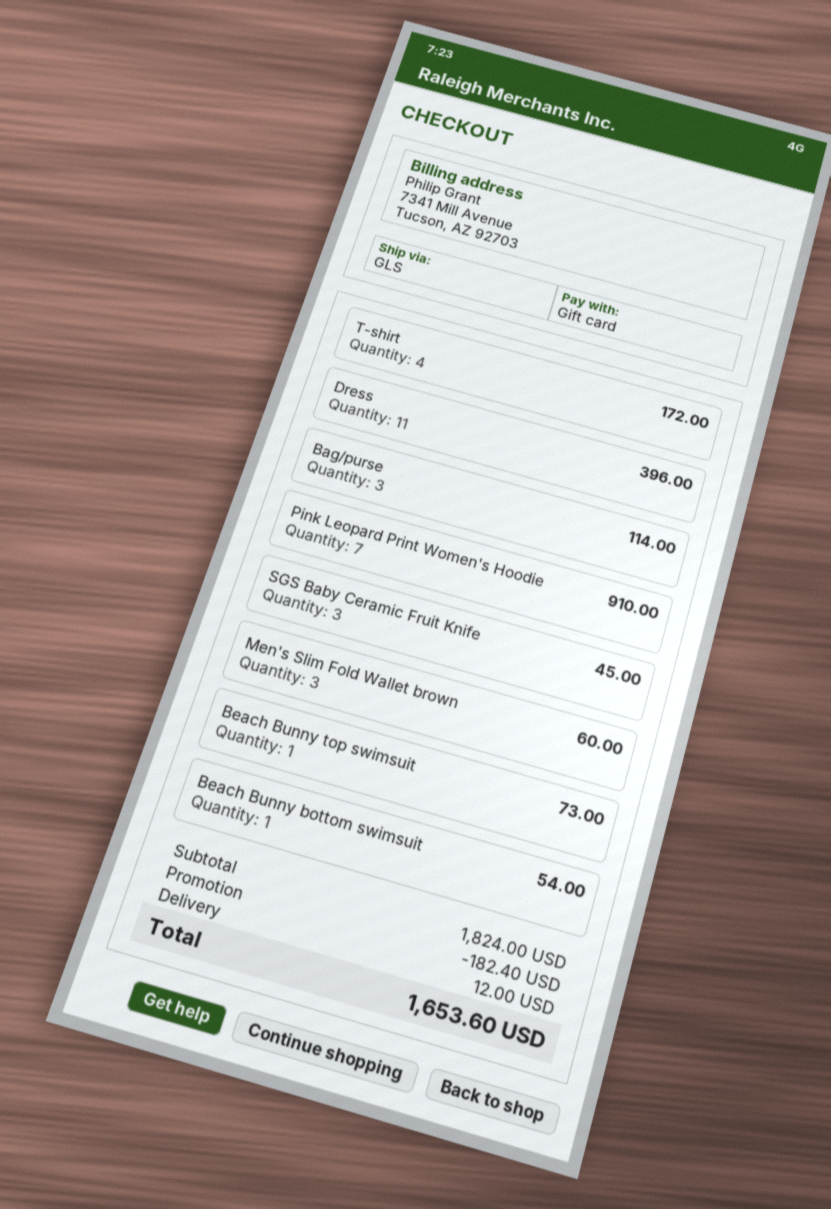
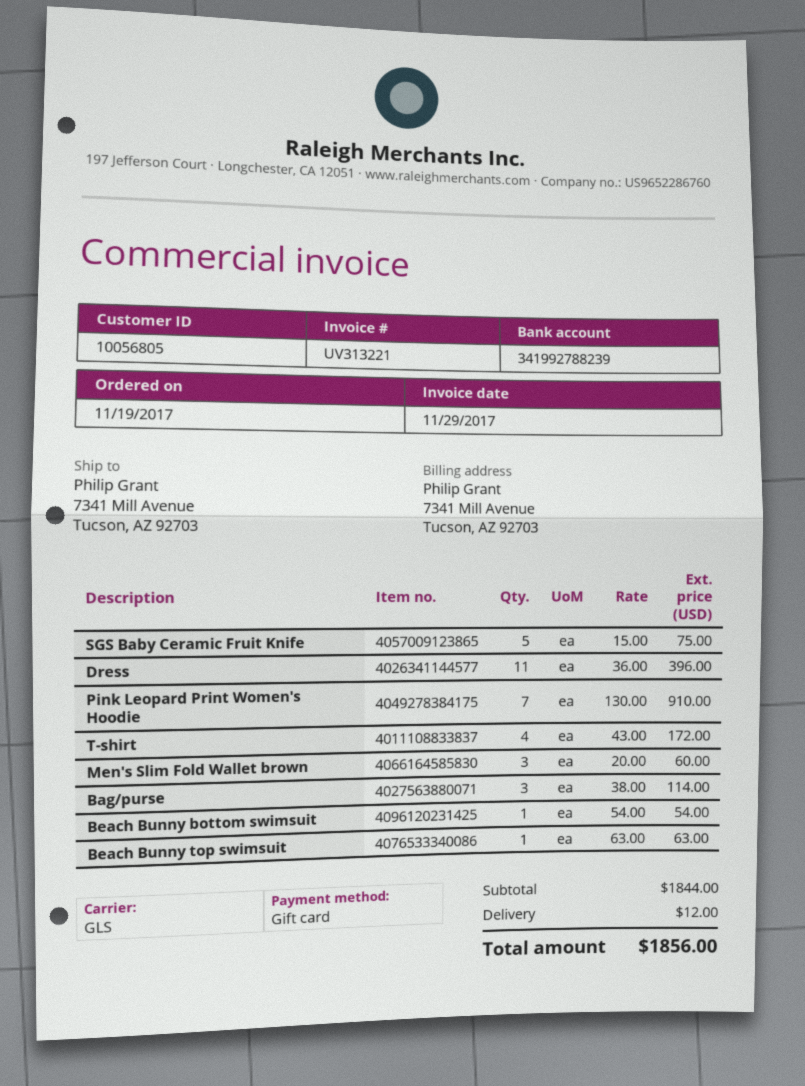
SGS Baby Ceramic Fruit Knife: 3 for 45.00 -> 5 for 75.00
Beach Bunny top swimsuit: 1 for 73.00 -> 1 for 63.00
subtotal: 1824.00 -> 1844.00
discount: 182.40 -> none
total: 1653.60 -> 1856.00

